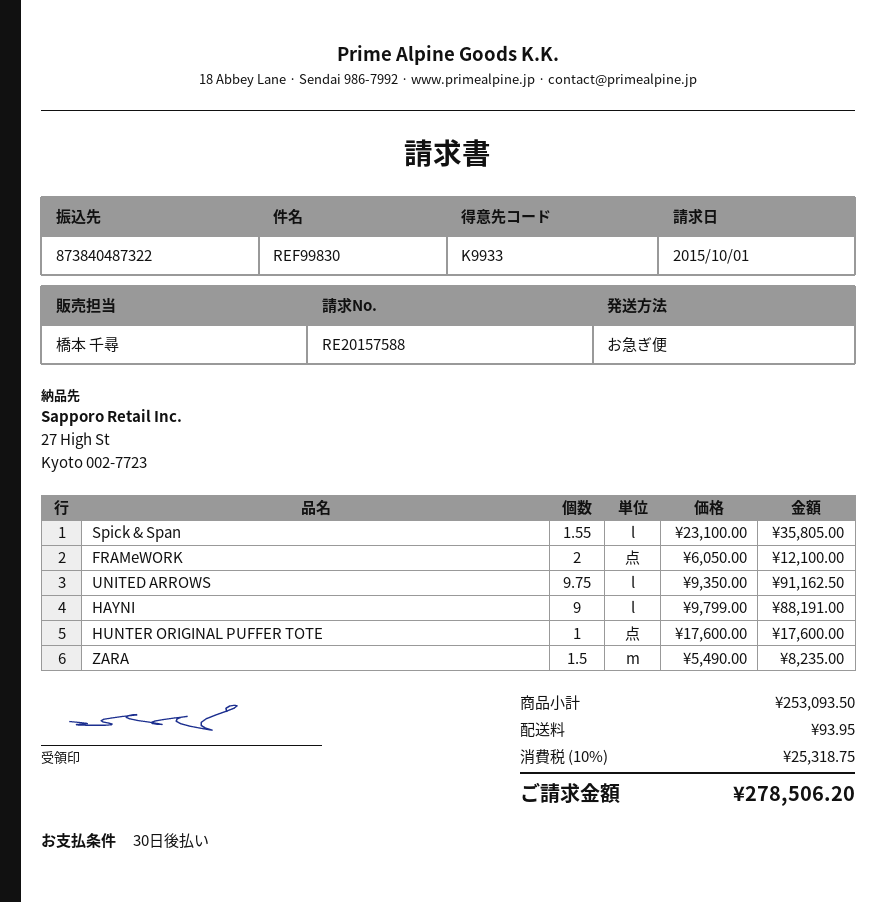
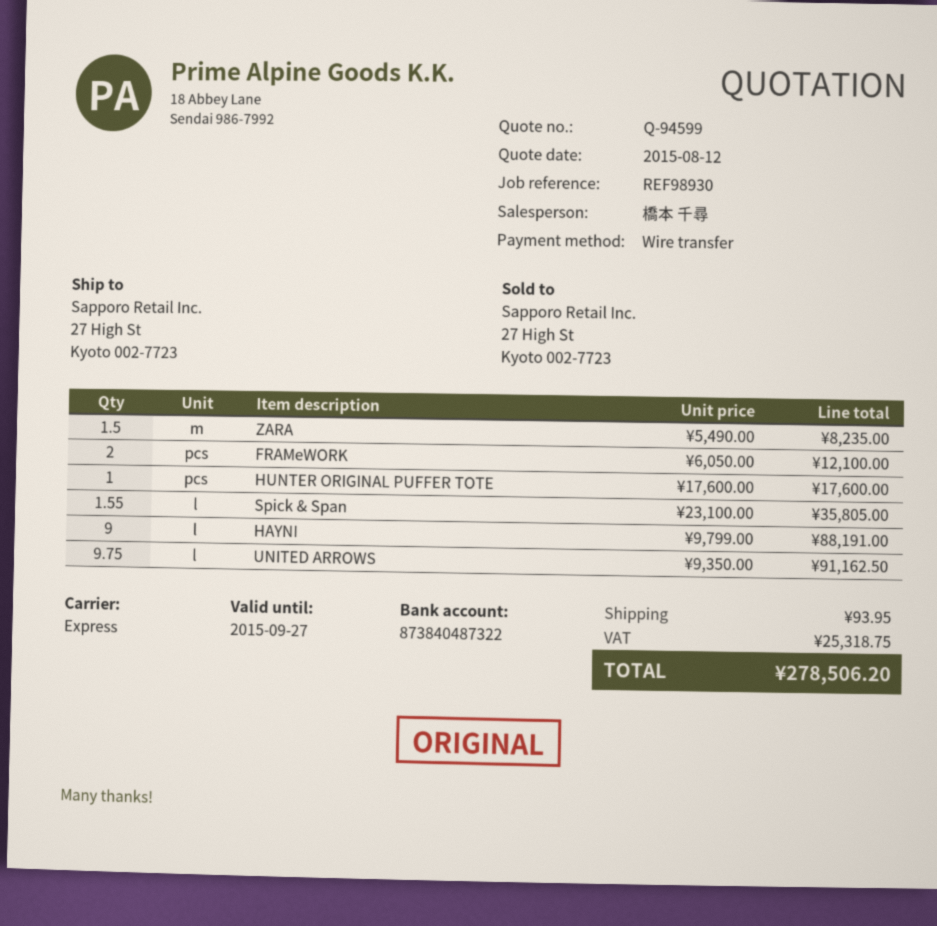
reference: REF99830 -> REF98930

